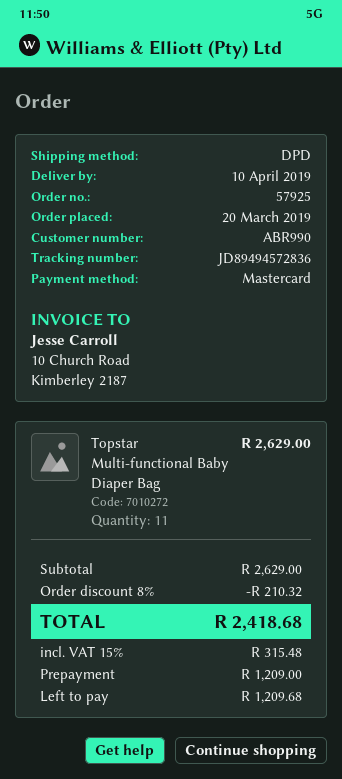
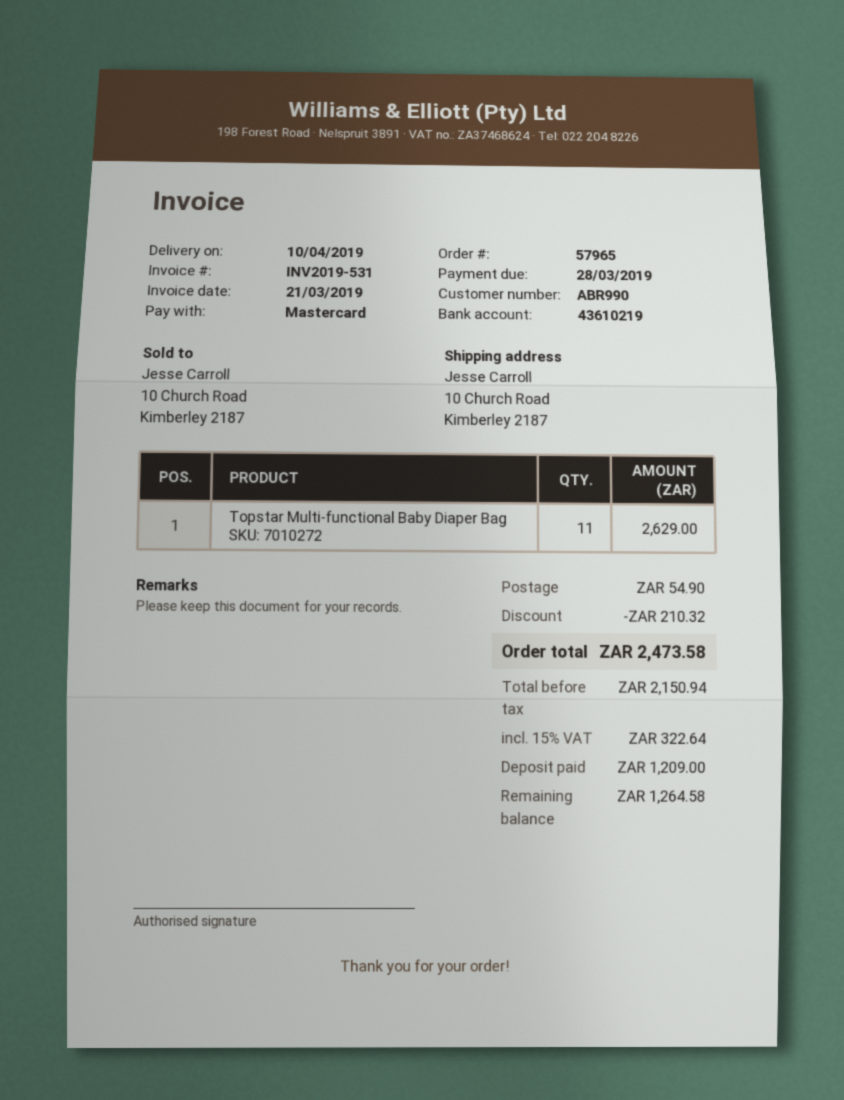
order number: 57925 -> 57965
shipping: none -> 54.90
tax: 15% = 315.48 -> 15% = 322.64
total: 2418.68 -> 2473.58
balance: 1209.68 -> 1264.58

